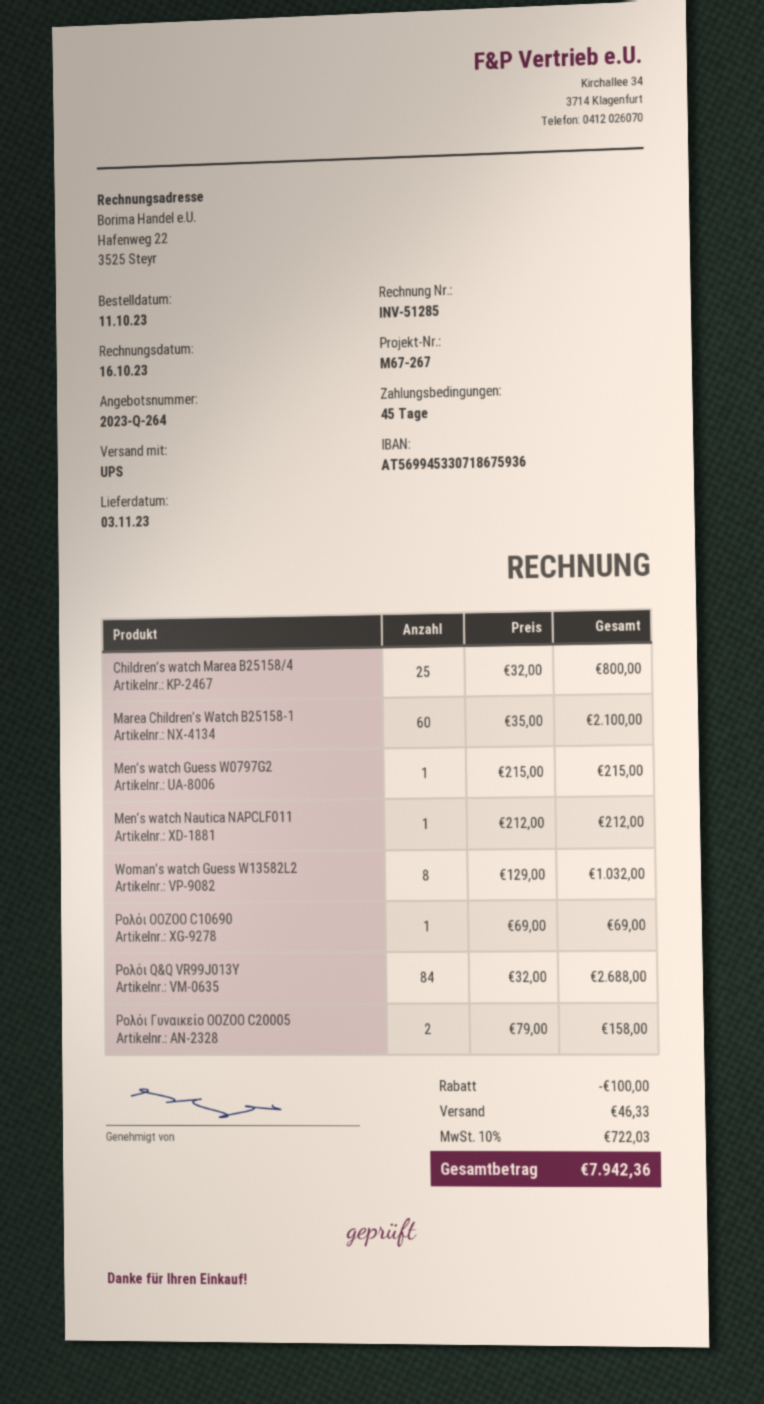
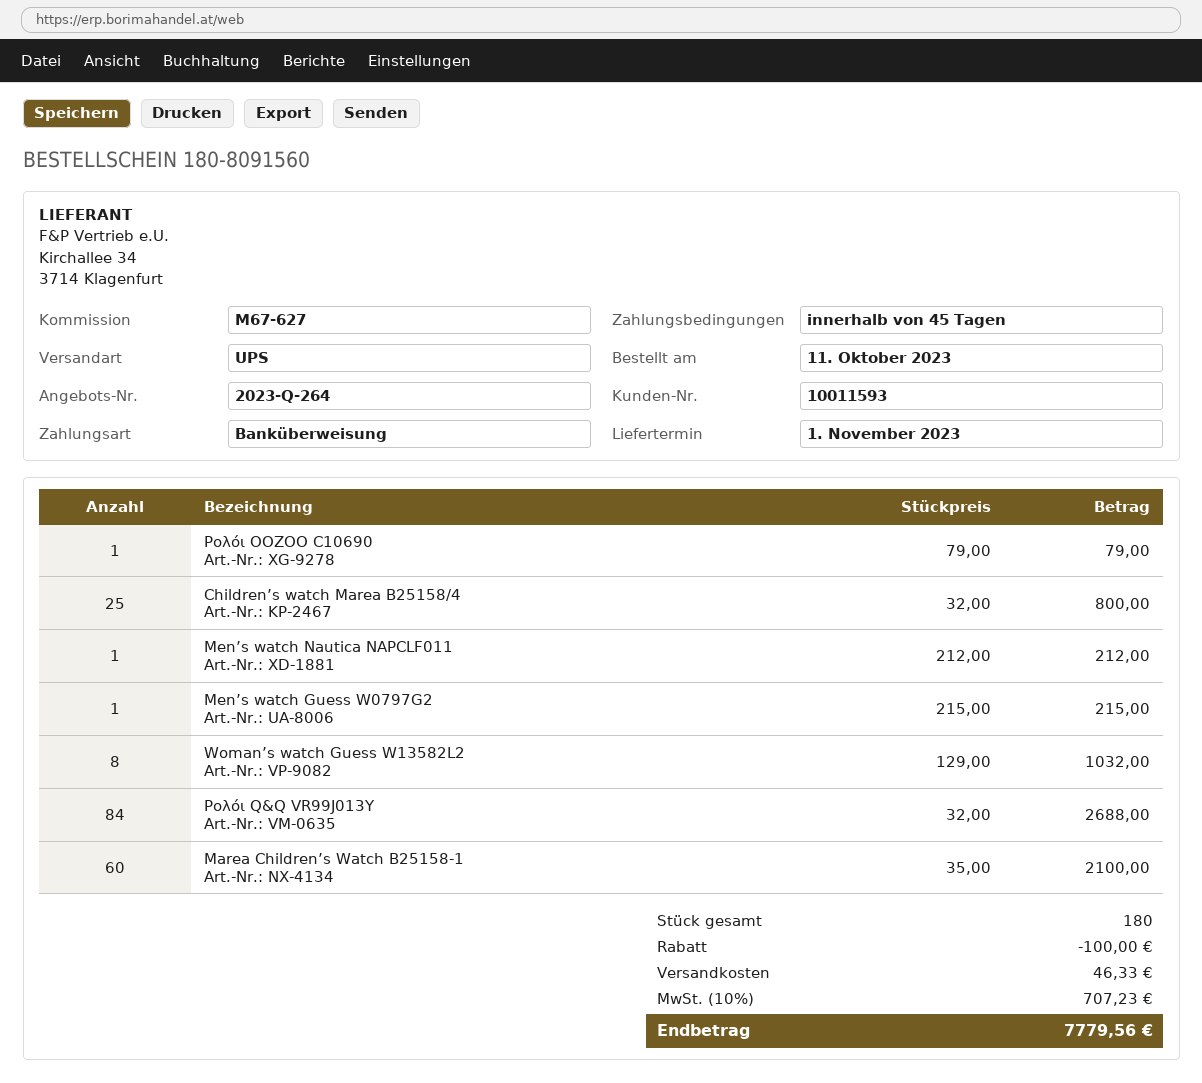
delivery date: 2023-11-03 -> 2023-11-01
reference: M67-267 -> M67-627
Ρολόι OOZOO C10690: 1 x 69.00 = 69.00 -> 1 x 79.00 = 79.00
Ρολόι Γυναικείο OOZOO C20005: 2 x 79.00 = 158.00 -> none
tax: 10% = 722.03 -> 10% = 707.23
total: 7942.36 -> 7779.56

